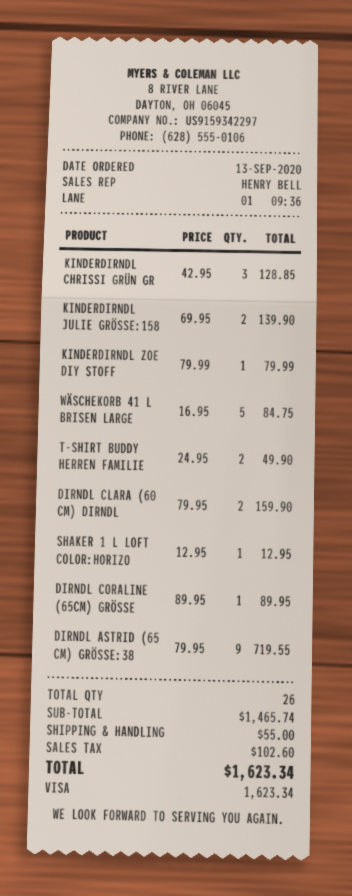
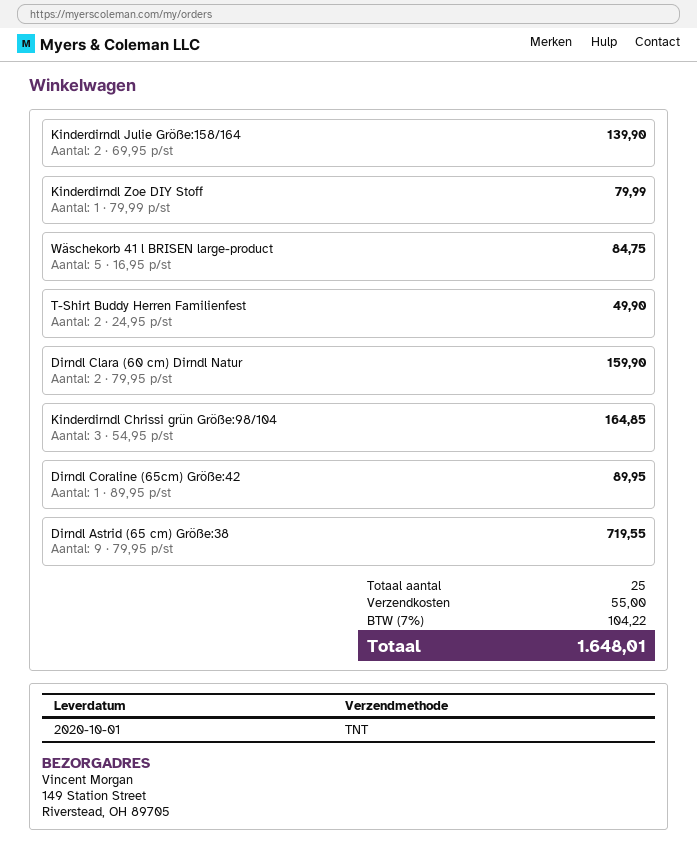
KINDERDIRNDL CHRISSI GRÜN GR: 3 x 42.95 = 128.85 -> 3 x 54.95 = 164.85
SHAKER 1 L LOFT COLOR:HORIZO: 1 x 12.95 = 12.95 -> none
total quantity: 26 -> 25
tax: 102.60 -> 104.22
total: 1623.34 -> 1648.01

